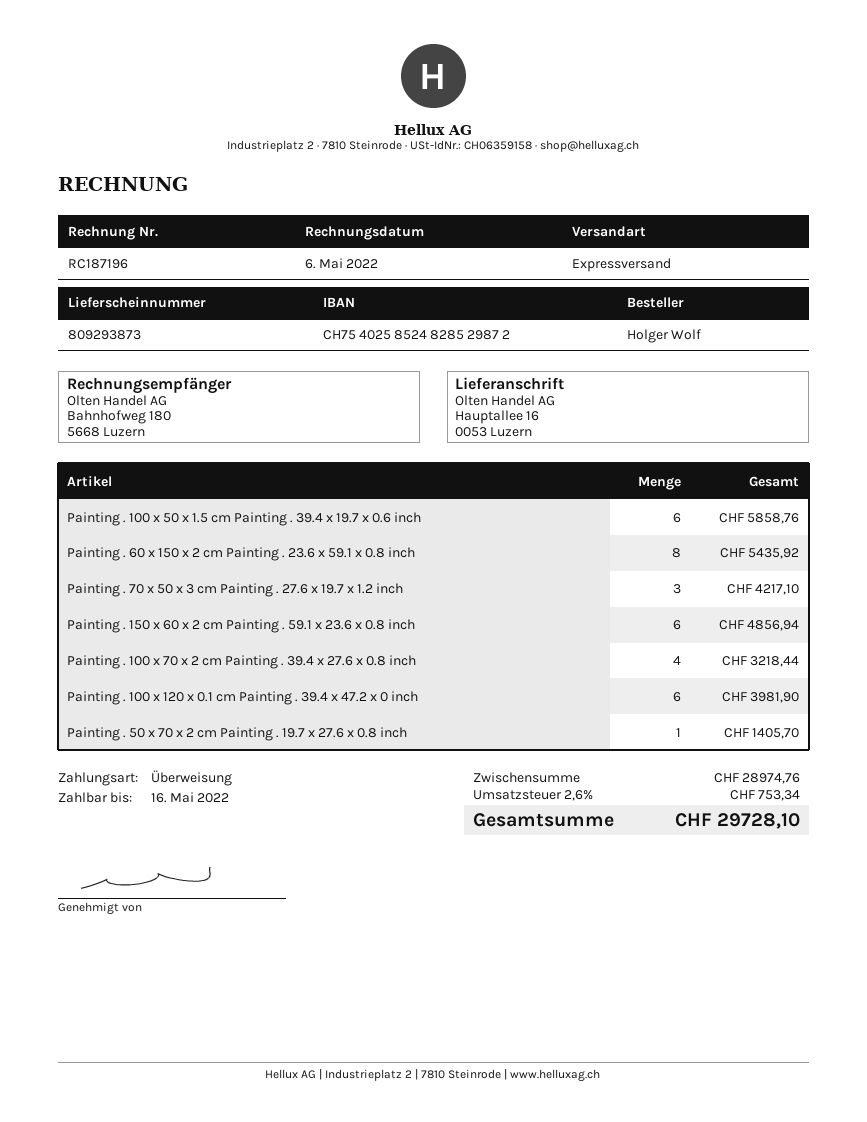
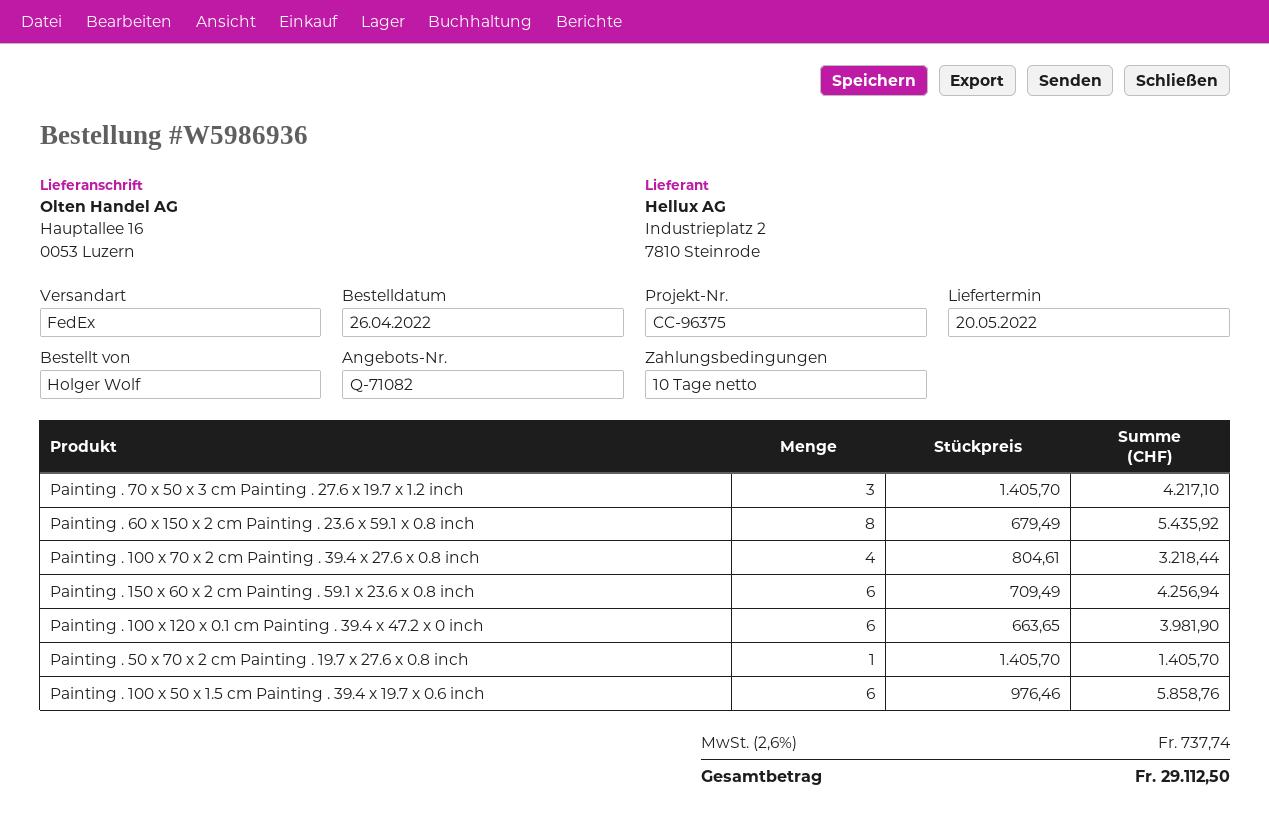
shipping method: express -> FedEx
Painting . 150 x 60 x 2 cm Painting . 59.1 x 23.6 x 0.8 inch: 6 for 4856.94 -> 6 for 4256.94
tax: 2.6% = 753.34 -> 2.6% = 737.74
total: 29728.10 -> 29112.50

